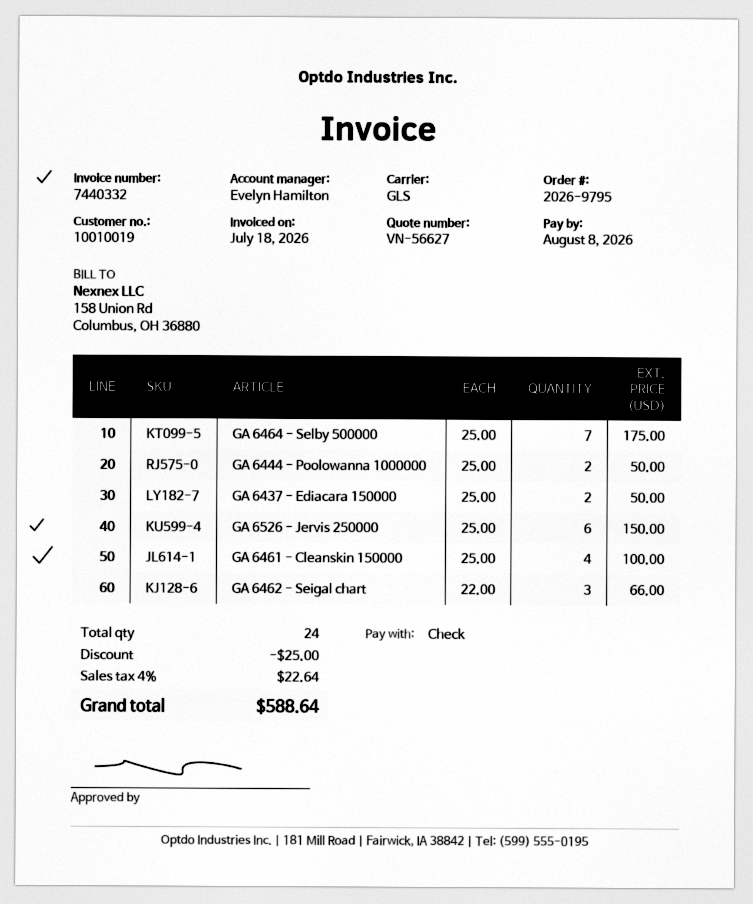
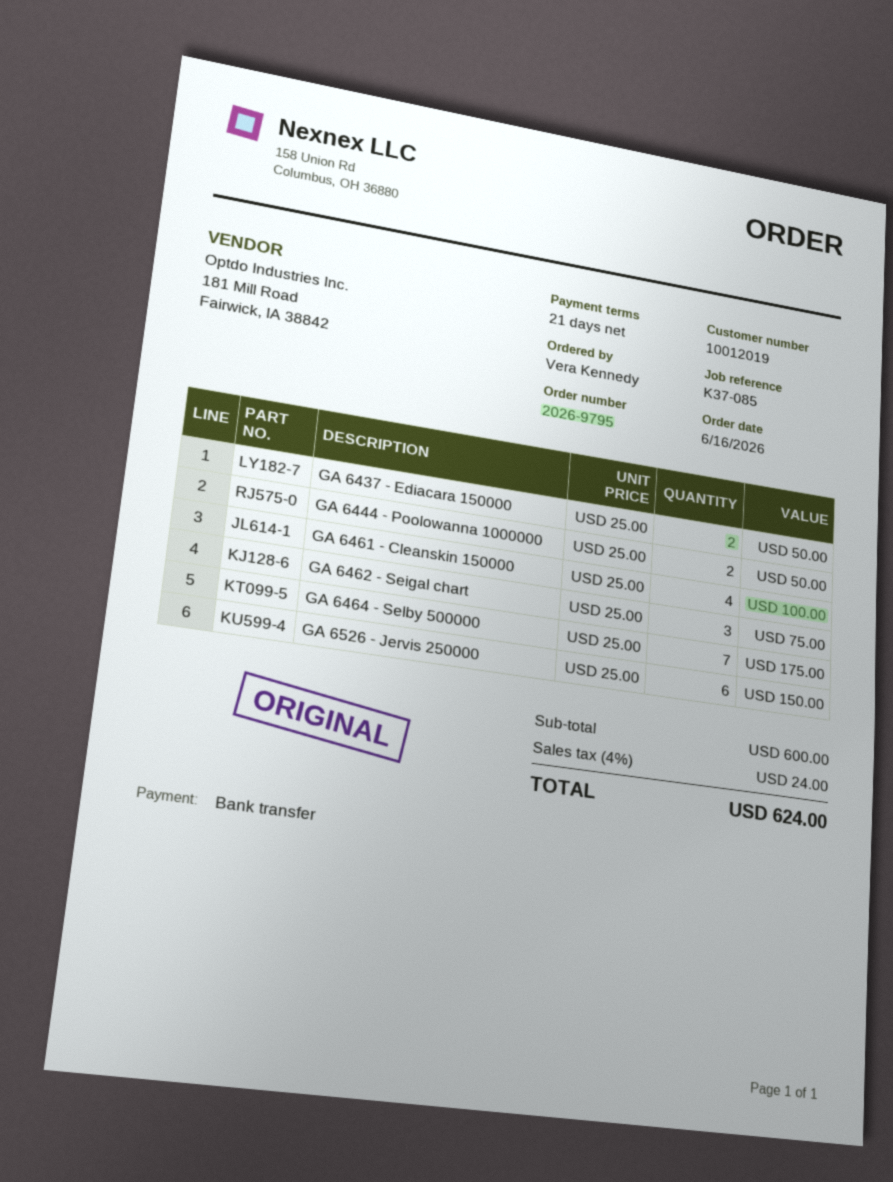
customer number: 10010019 -> 10012019
payment method: cheque -> bank transfer
GA 6462 - Seigal chart: 3 x 22.00 = 66.00 -> 3 x 25.00 = 75.00
discount: 25.00 -> none
tax: 4% = 22.64 -> 4% = 24.00
total: 588.64 -> 624.00

